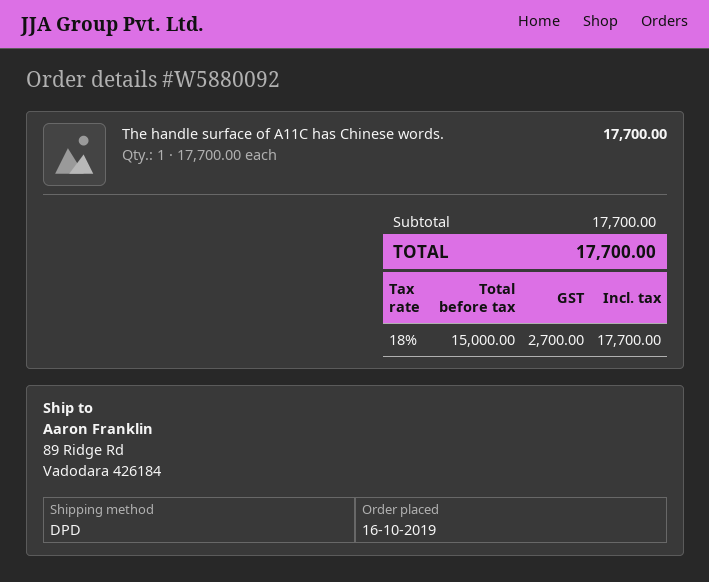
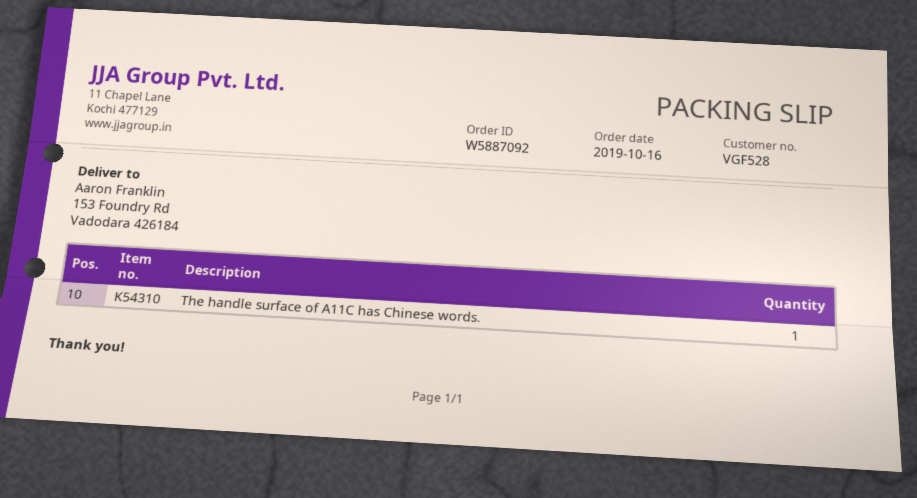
order number: W5880092 -> W5887092
ship to: 89 Ridge Rd, Vadodara 426184 -> 153 Foundry Rd, Vadodara 426184

